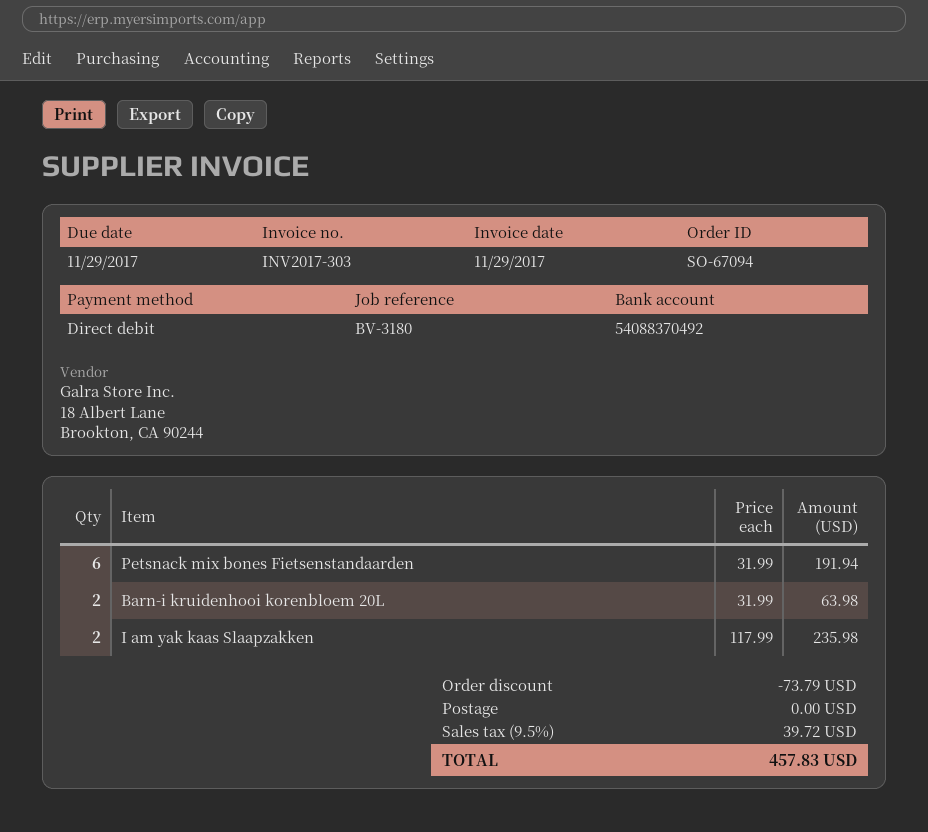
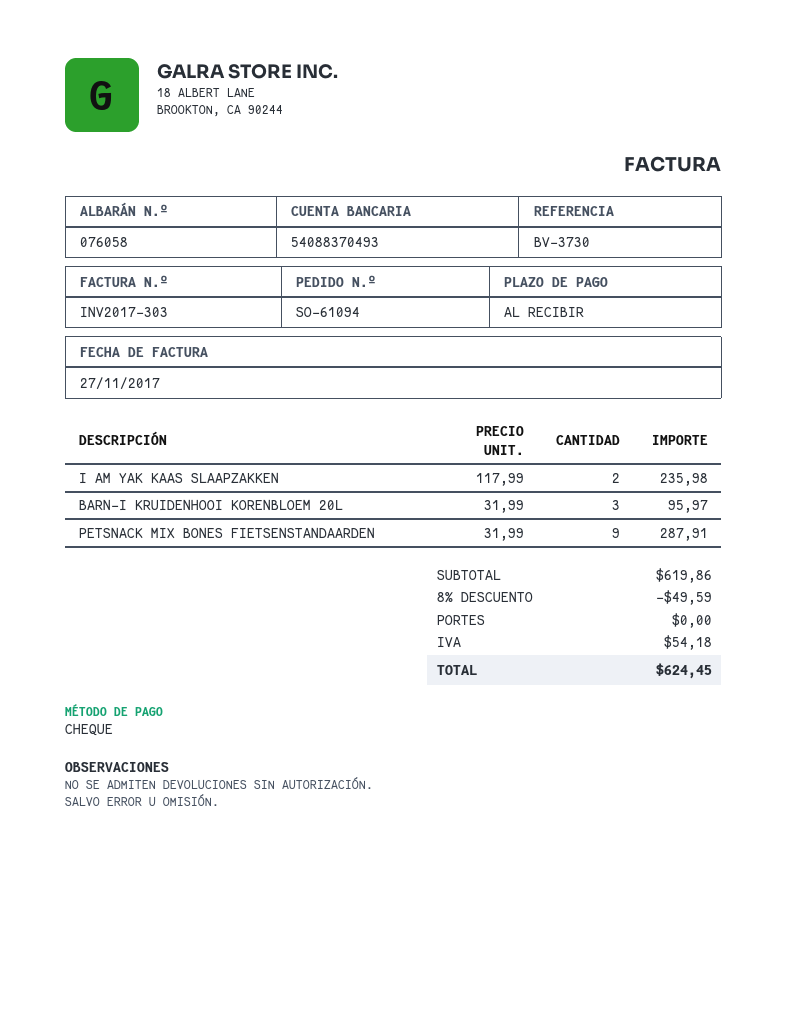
order number: SO-67094 -> SO-61094
invoice date: 2017-11-29 -> 2017-11-27
reference: BV-3180 -> BV-3730
payment method: direct debit -> cheque
bank account: 54088370492 -> 54088370493
Petsnack mix bones Fietsenstandaarden: 6 x 31.99 = 191.94 -> 9 x 31.99 = 287.91
Barn-i kruidenhooi korenbloem 20L: 2 x 31.99 = 63.98 -> 3 x 31.99 = 95.97
discount: 73.79 -> 49.59
tax: 39.72 -> 54.18
total: 457.83 -> 624.45

